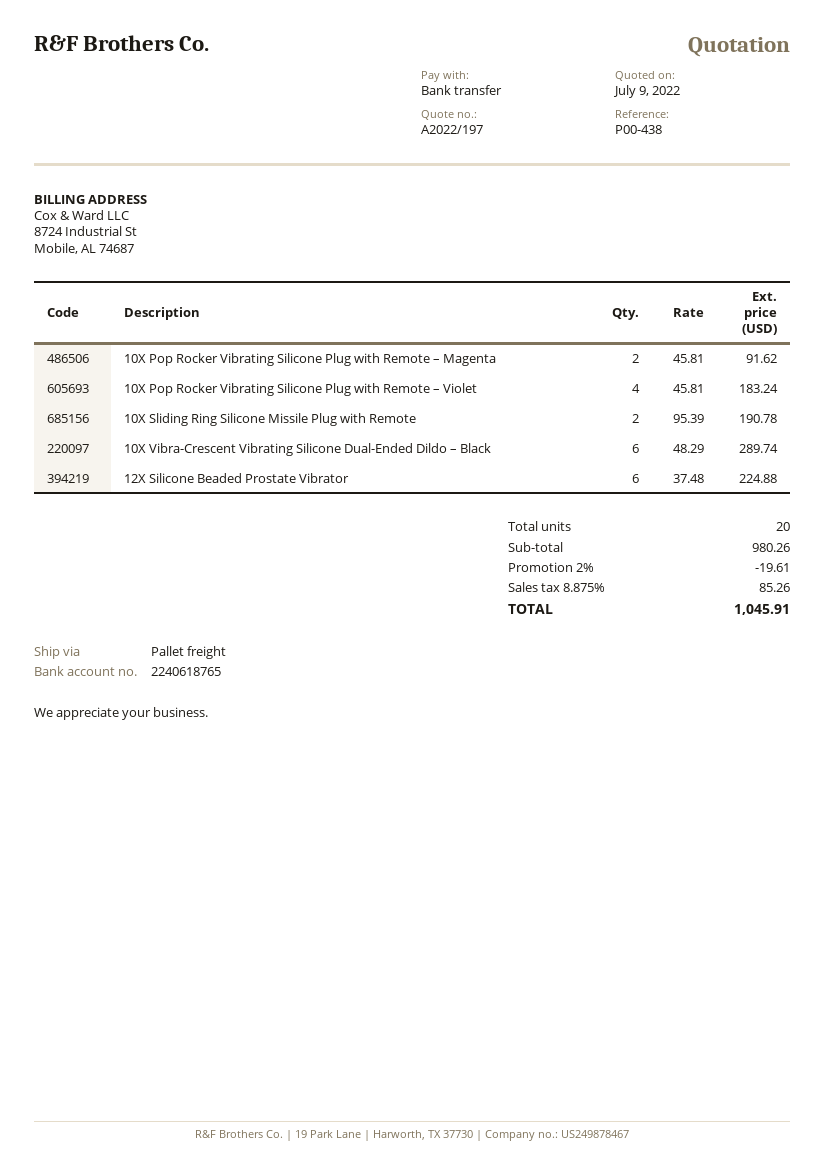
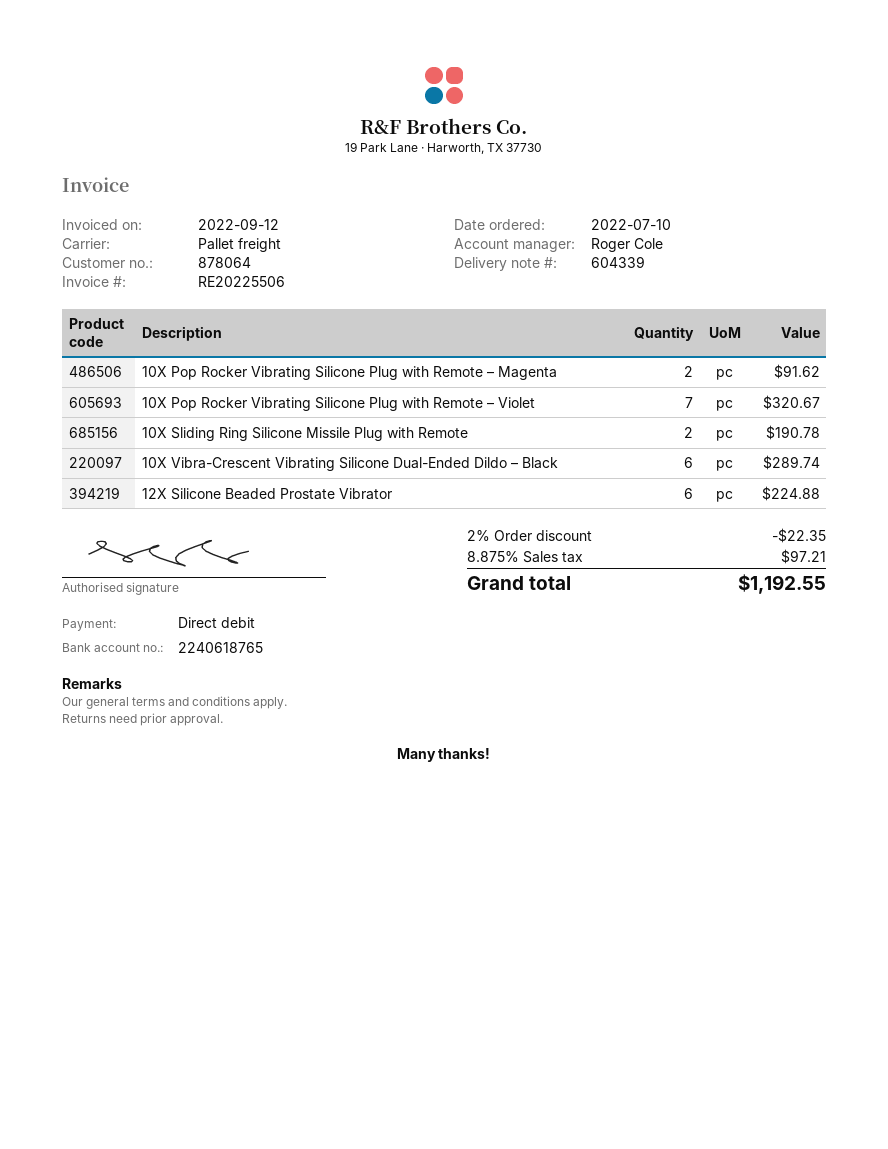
payment method: bank transfer -> direct debit
10X Pop Rocker Vibrating Silicone Plug with Remote – Violet: 4 for 183.24 -> 7 for 320.67
discount: 2% = 19.61 -> 2% = 22.35
tax: 8.875% = 85.26 -> 8.875% = 97.21
total: 1045.91 -> 1192.55

